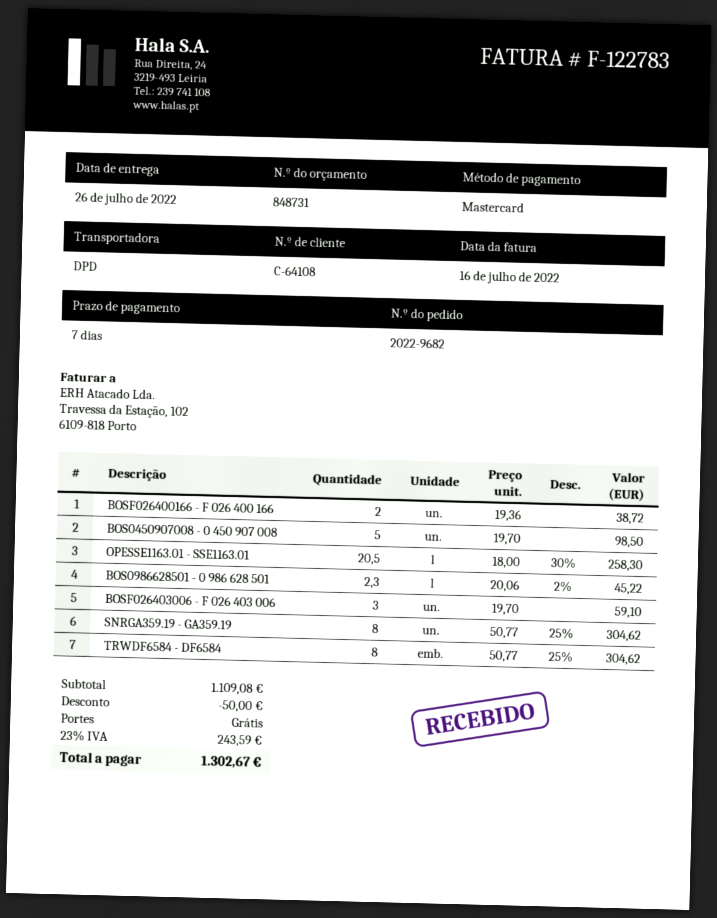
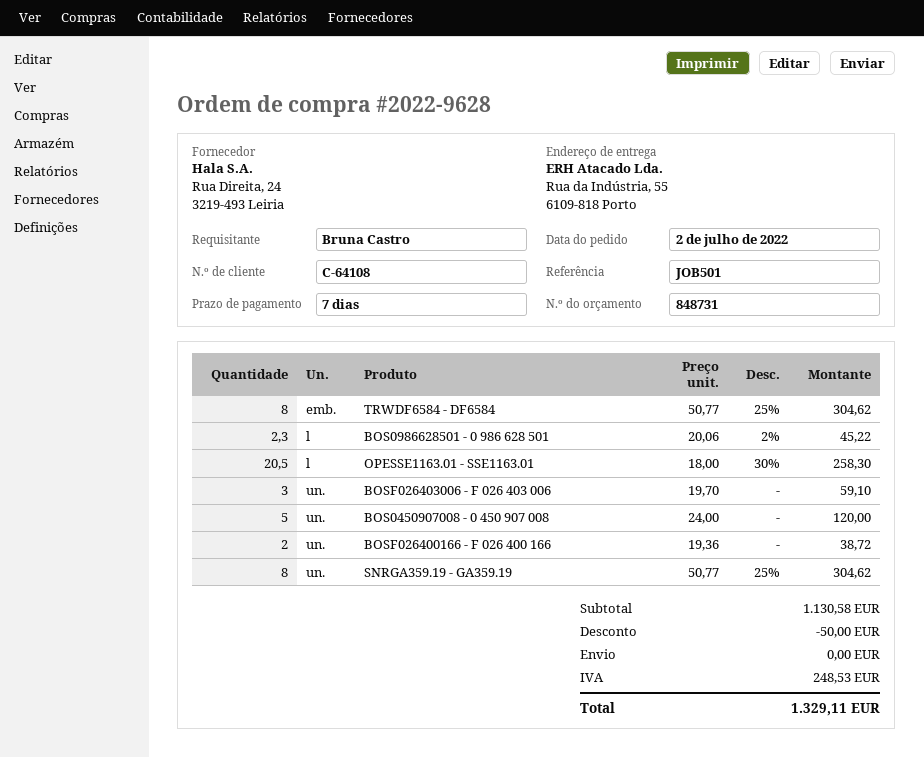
order number: 2022-9682 -> 2022-9628
BOS0450907008 - 0 450 907 008: 5 x 19.70 = 98.50 -> 5 x 24.00 = 120.00
subtotal: 1109.08 -> 1130.58
tax: 243.59 -> 248.53
total: 1302.67 -> 1329.11

